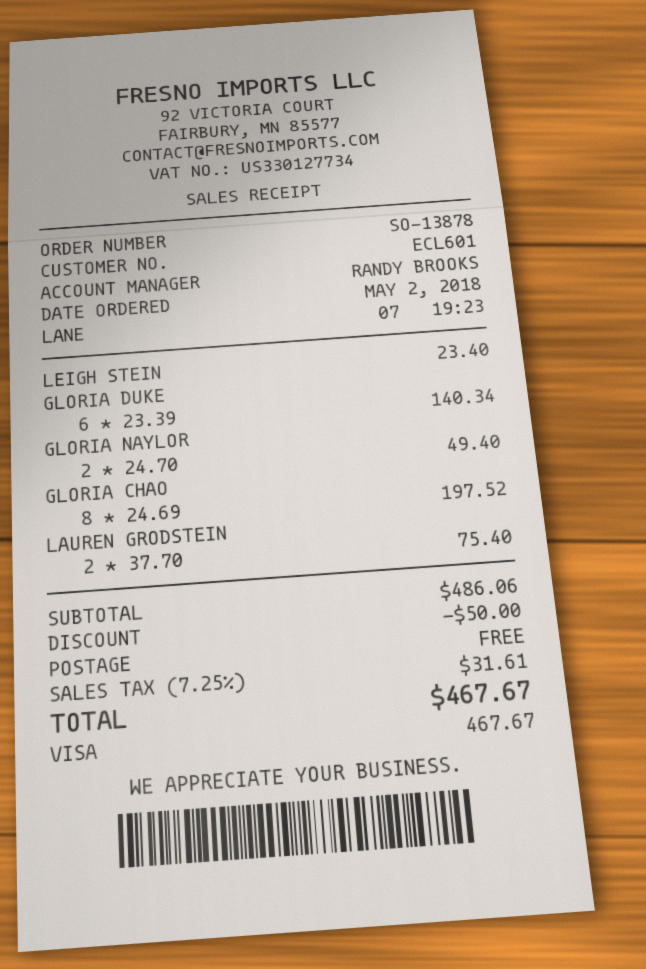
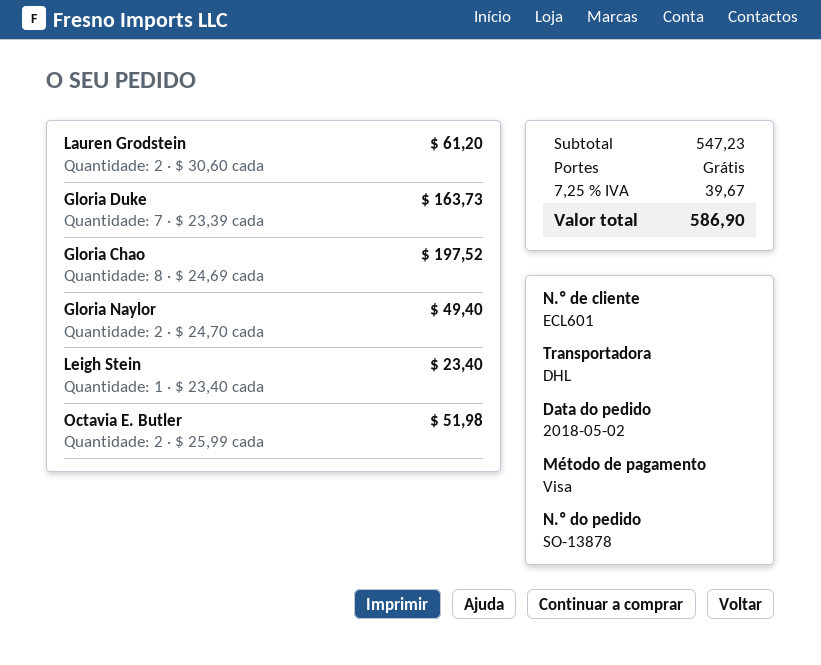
GLORIA DUKE: 6 x 23.39 = 140.34 -> 7 x 23.39 = 163.73
LAUREN GRODSTEIN: 2 x 37.70 = 75.40 -> 2 x 30.60 = 61.20
Octavia E. Butler: none -> 2 x 25.99 = 51.98
subtotal: 486.06 -> 547.23
discount: 50.00 -> none
tax: 7.25% = 31.61 -> 7.25% = 39.67
total: 467.67 -> 586.90

